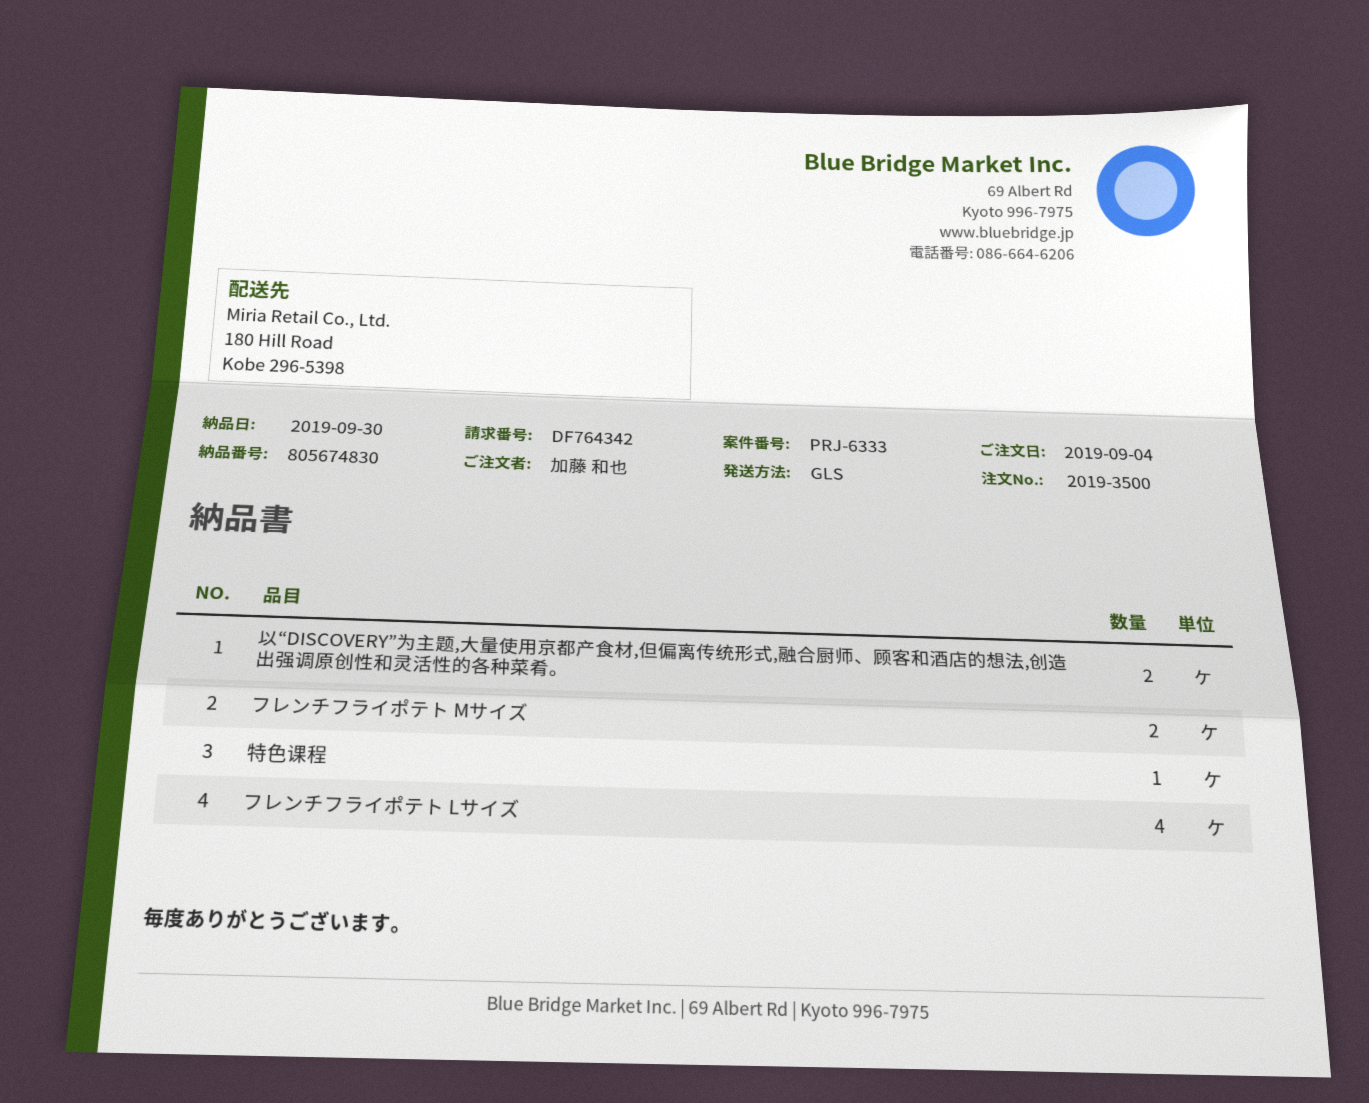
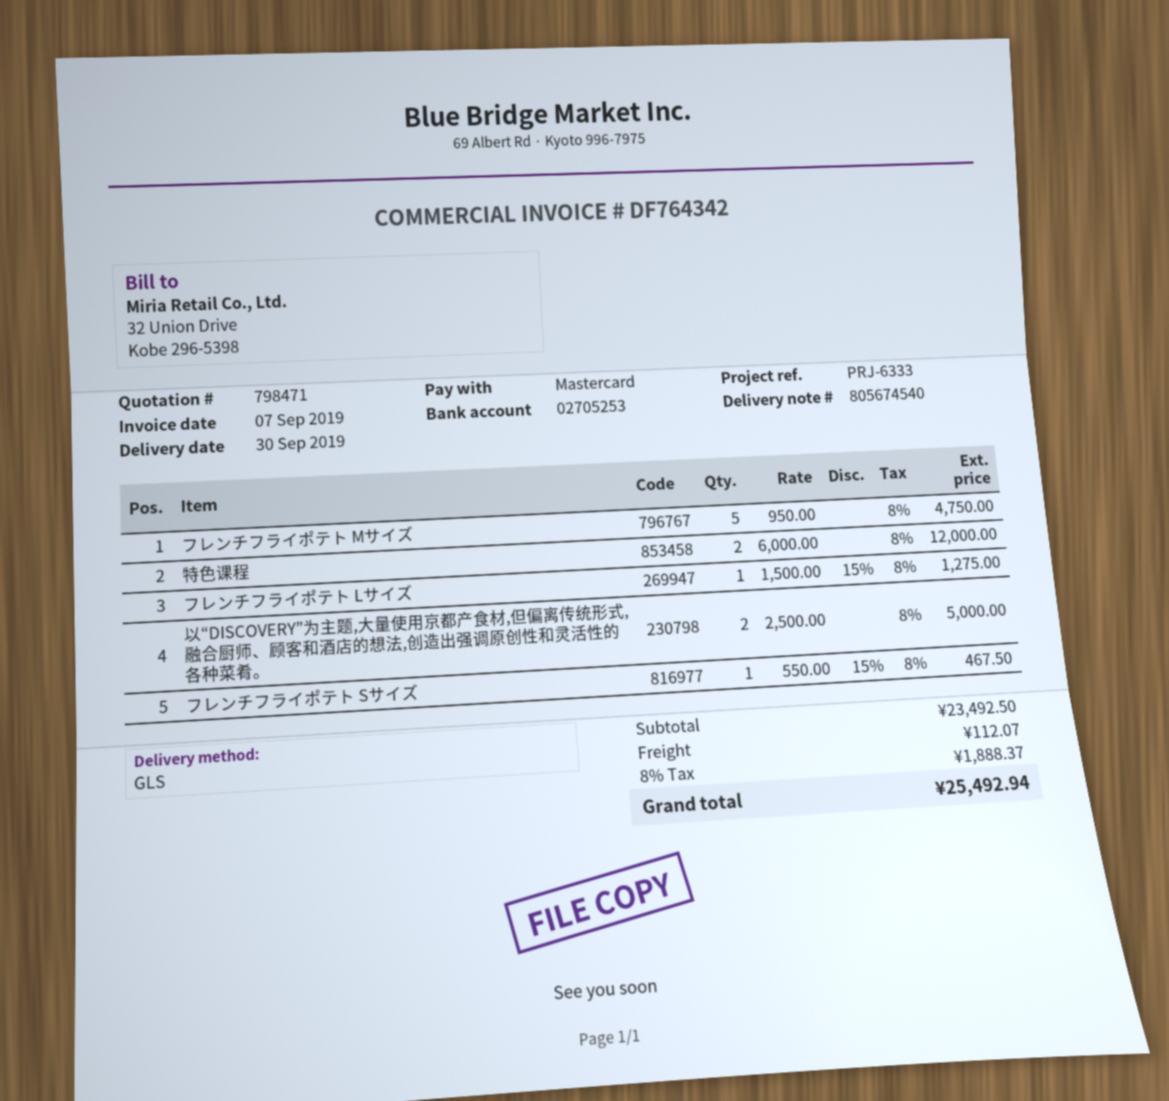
delivery note number: 805674830 -> 805674540
フレンチフライポテト Mサイズ: 2 -> 5
特色课程: 1 -> 2
フレンチフライポテト Lサイズ: 4 -> 1
フレンチフライポテト Sサイズ: none -> 1

